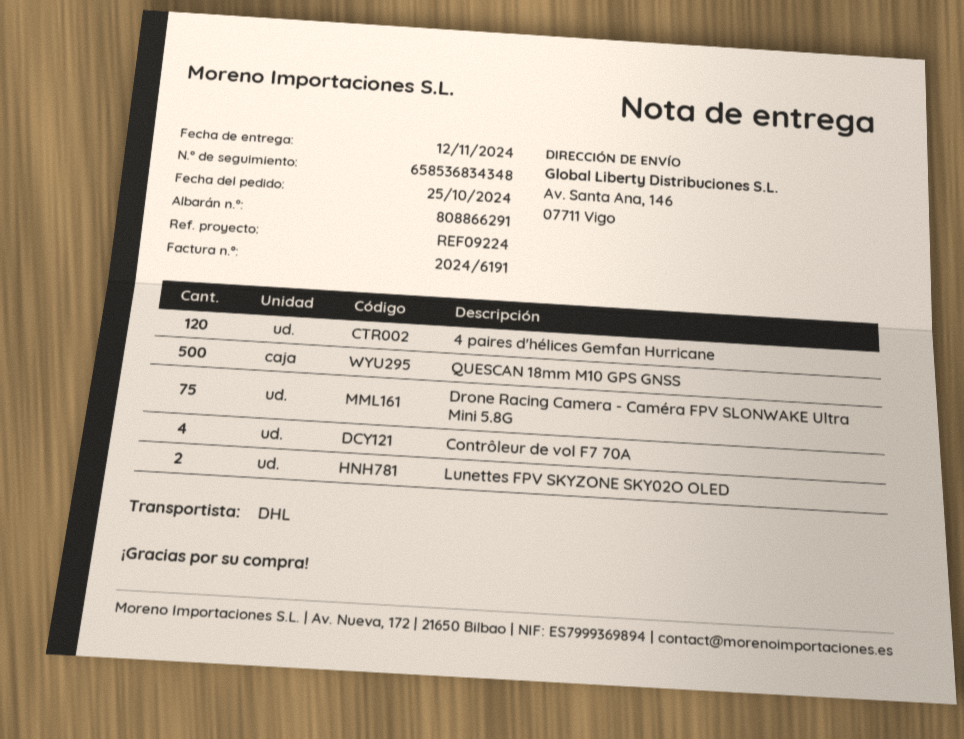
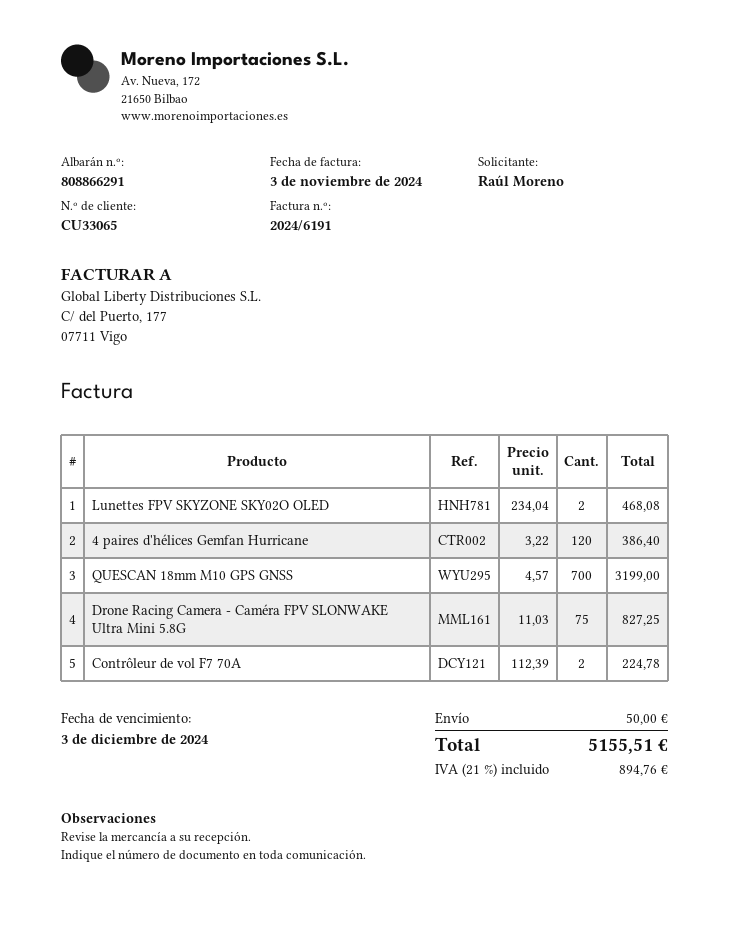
QUESCAN 18mm M10 GPS GNSS: 500 -> 700
Contrôleur de vol F7 70A: 4 -> 2

